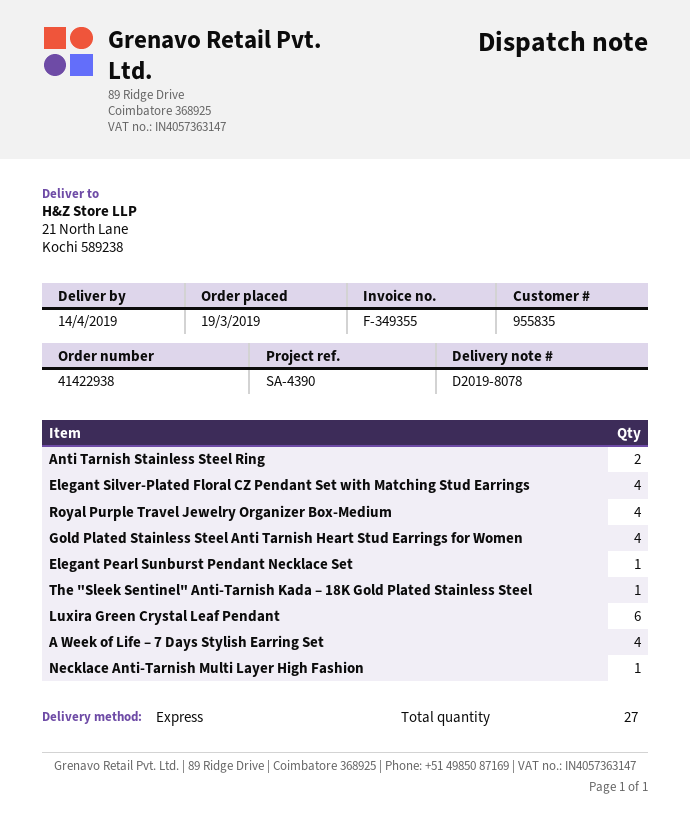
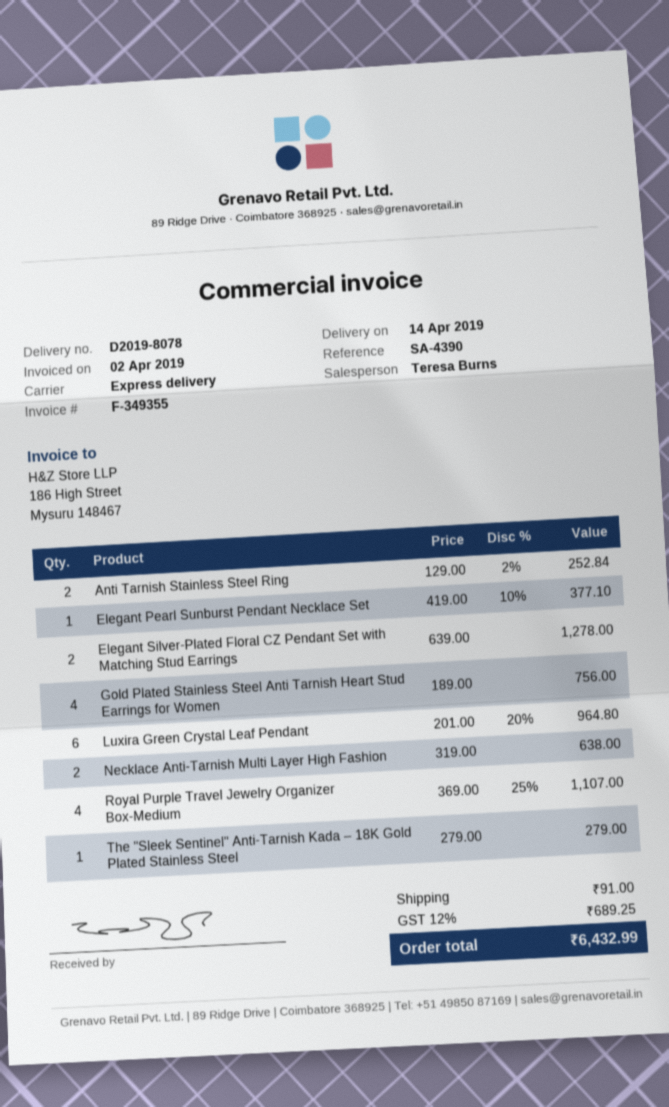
Elegant Silver-Plated Floral CZ Pendant Set with Matching Stud Earrings: 4 -> 2
A Week of Life – 7 Days Stylish Earring Set: 4 -> none
Necklace Anti-Tarnish Multi Layer High Fashion: 1 -> 2

